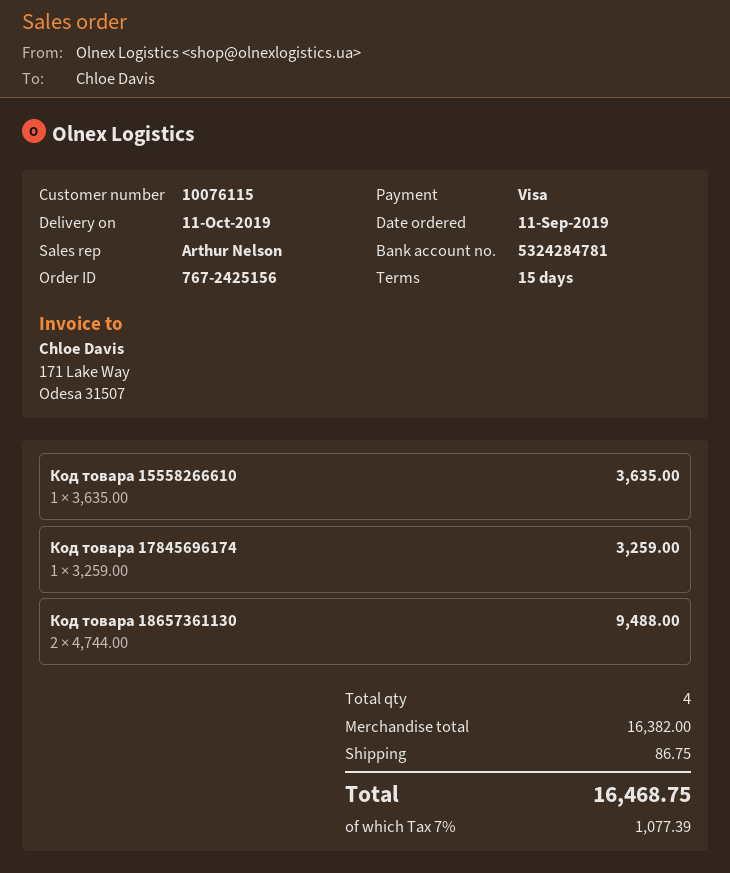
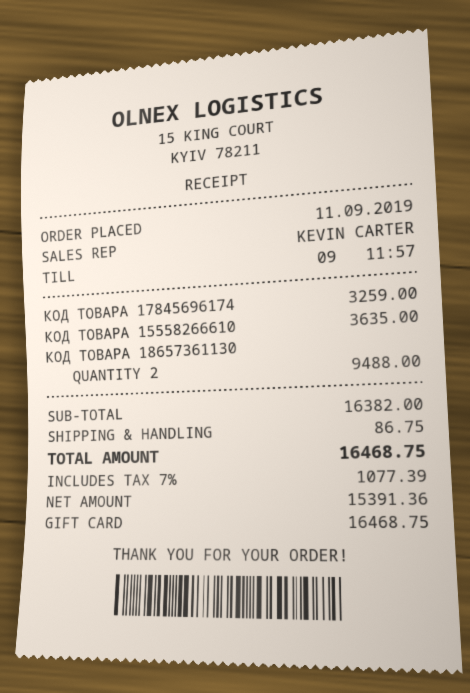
sales rep: Arthur Nelson -> KEVIN CARTER
payment method: Visa -> gift card

